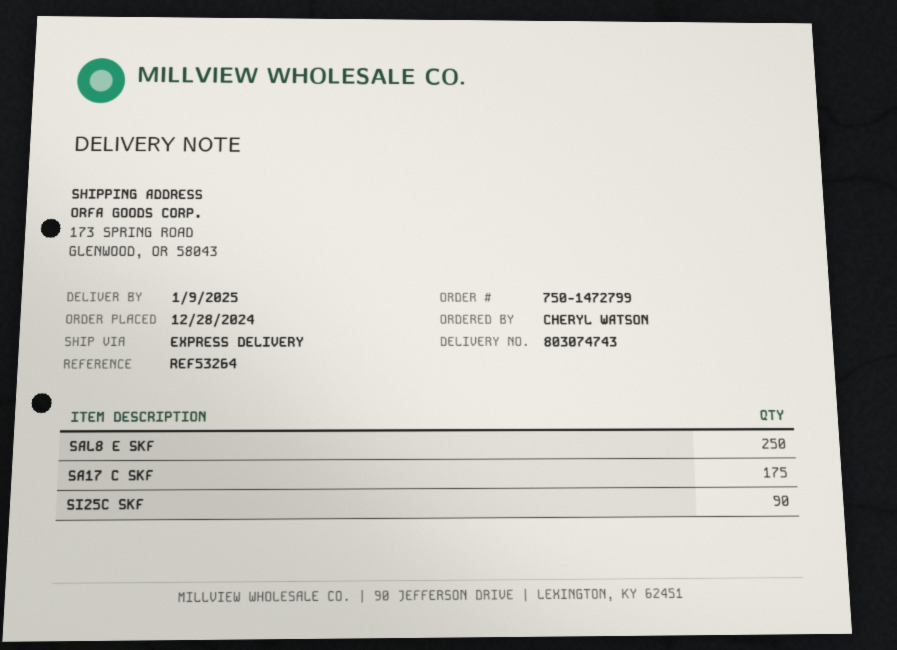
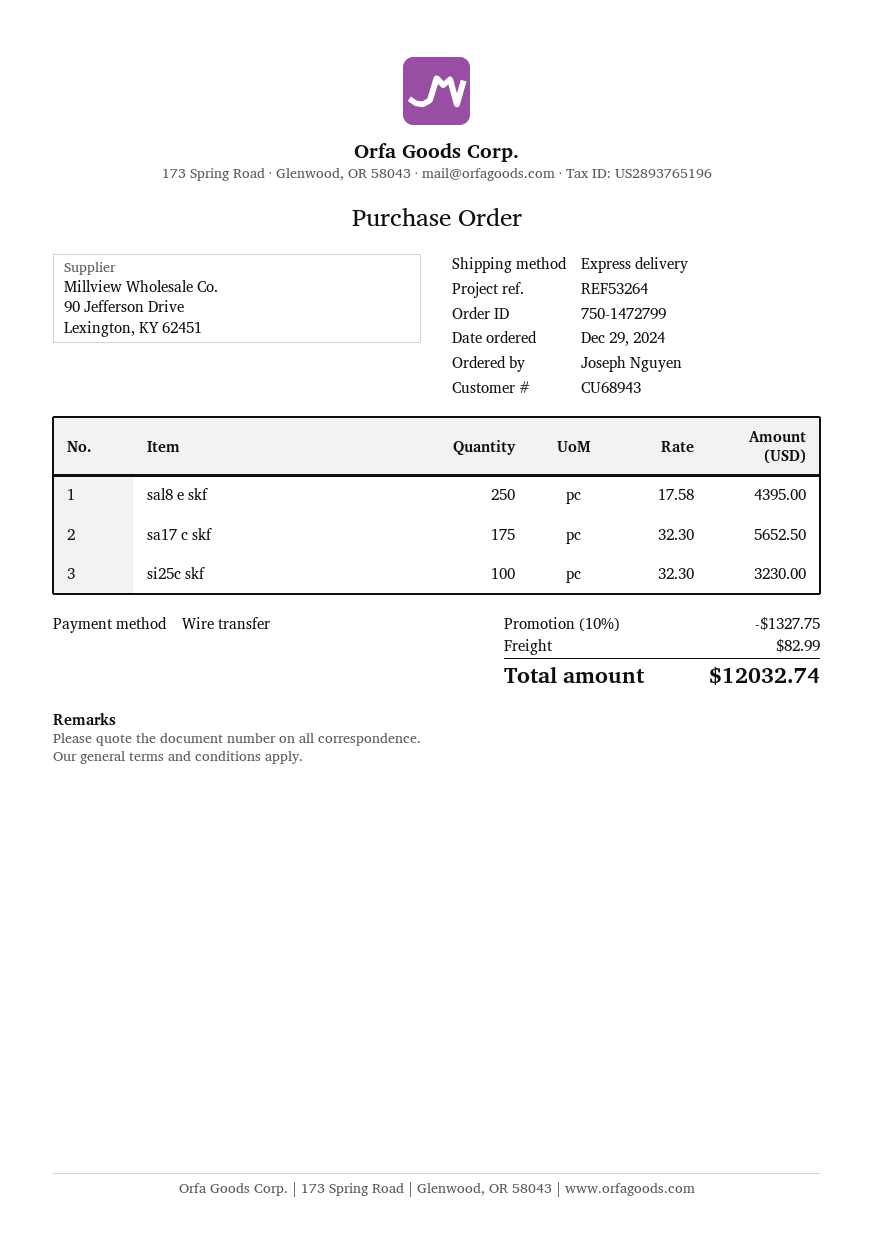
order date: 2024-12-28 -> 2024-12-29
ordered by: CHERYL WATSON -> Joseph Nguyen
SI25C SKF: 90 -> 100

